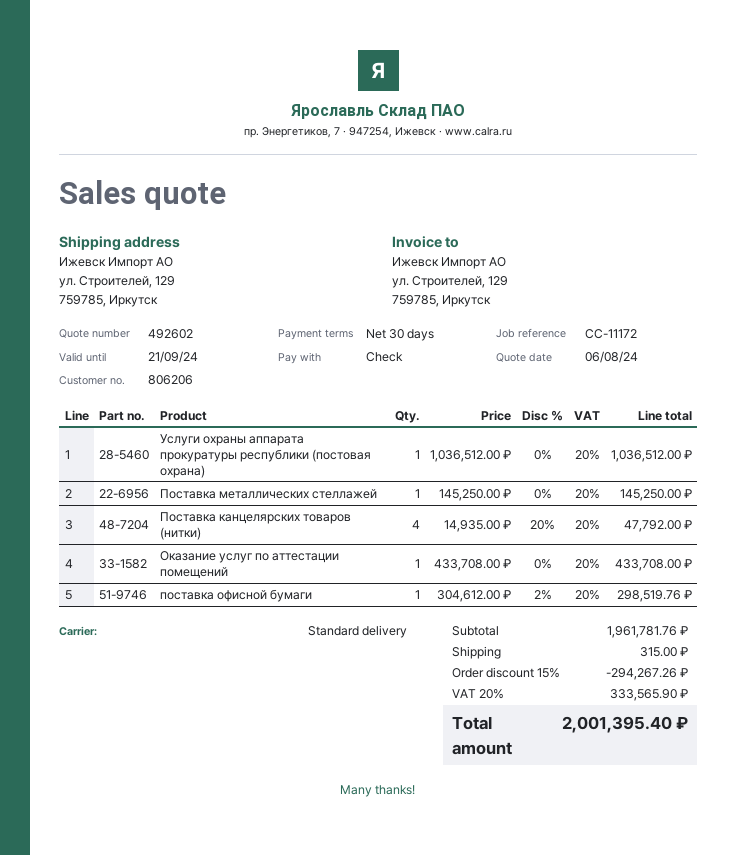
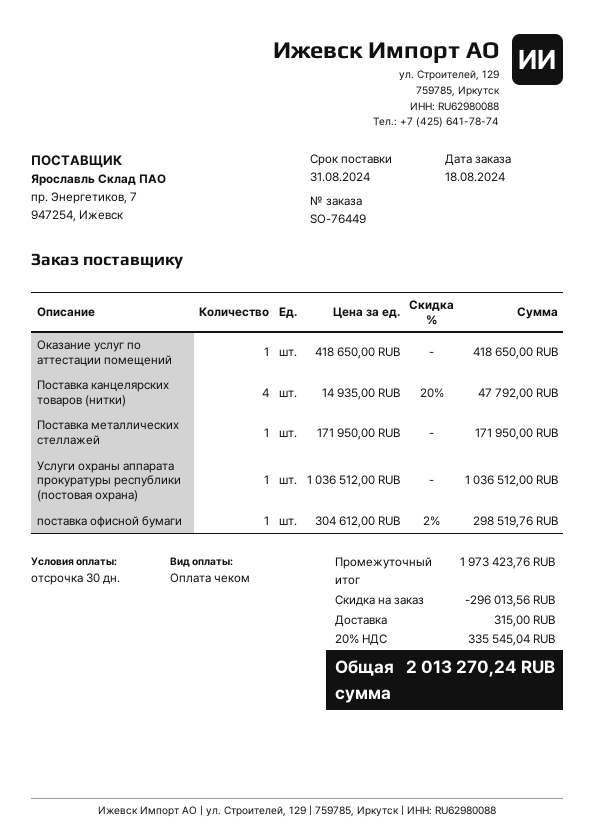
Поставка металлических стеллажей: 1 x 145250.00 = 145250.00 -> 1 x 171950.00 = 171950.00
Оказание услуг по аттестации помещений: 1 x 433708.00 = 433708.00 -> 1 x 418650.00 = 418650.00
subtotal: 1961781.76 -> 1973423.76
discount: 294267.26 -> 296013.56
tax: 20% = 333565.90 -> 20% = 335545.04
total: 2001395.40 -> 2013270.24

